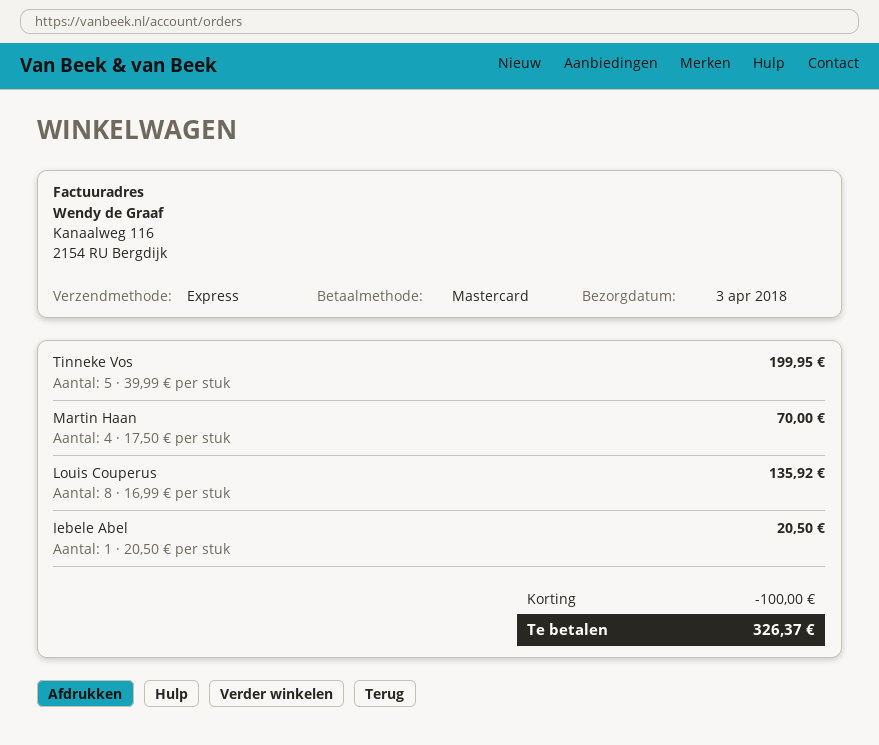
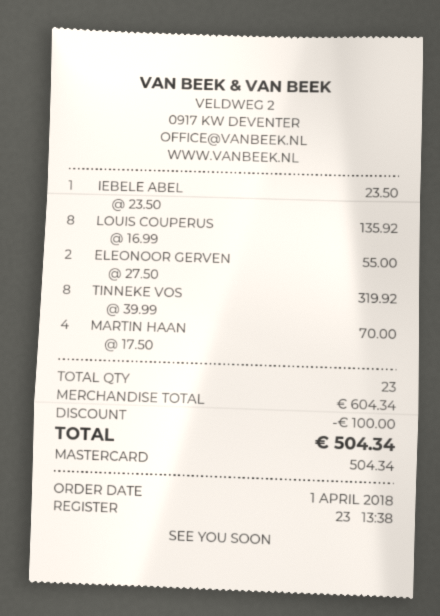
Tinneke Vos: 5 x 39.99 = 199.95 -> 8 x 39.99 = 319.92
Iebele Abel: 1 x 20.50 = 20.50 -> 1 x 23.50 = 23.50
ELEONOOR GERVEN: none -> 2 x 27.50 = 55.00
total: 326.37 -> 504.34

